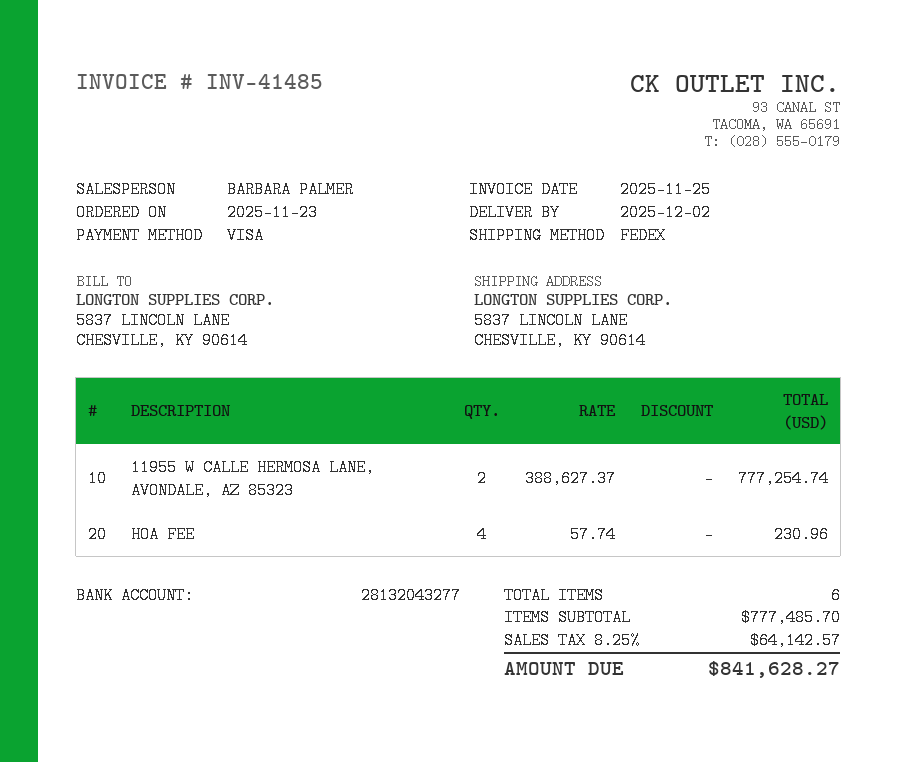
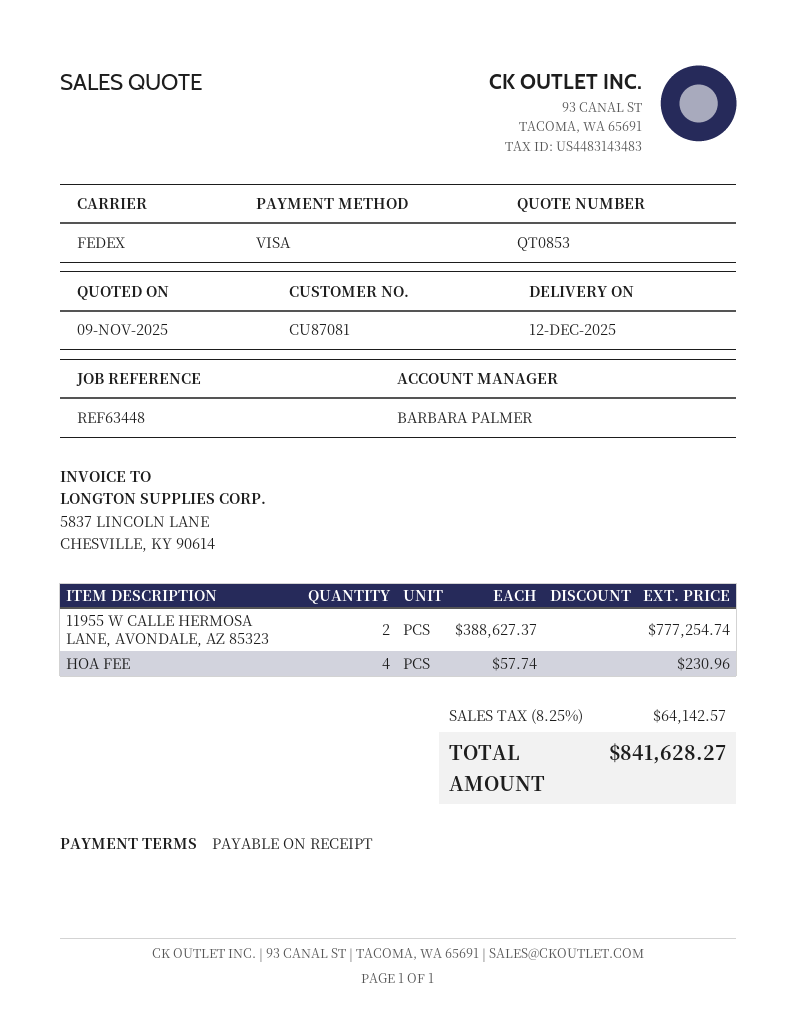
delivery date: 2025-12-02 -> 2025-12-12

